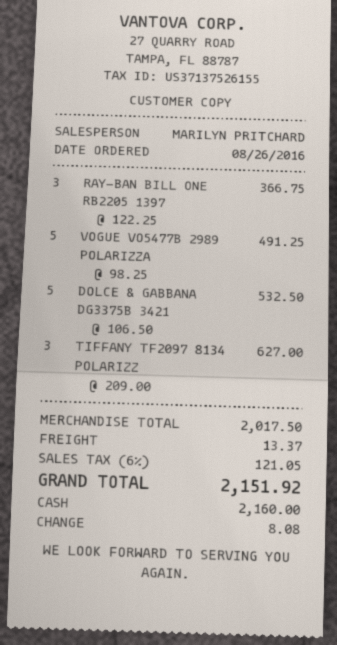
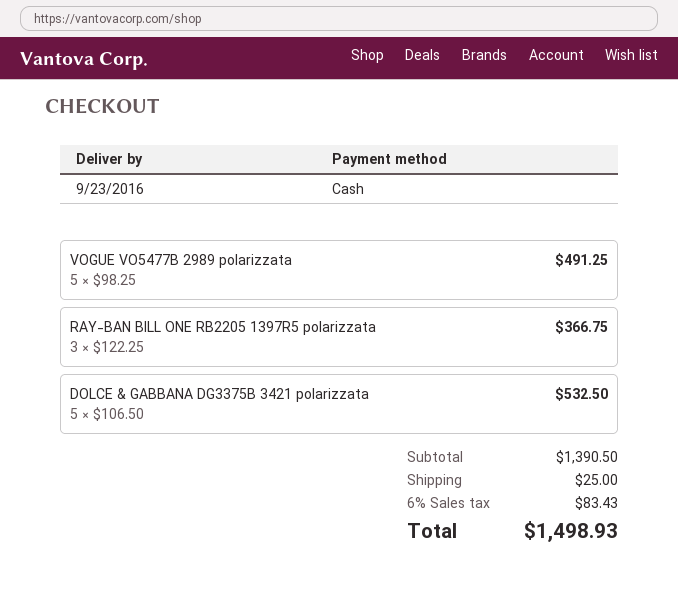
TIFFANY TF2097 8134 POLARIZZ: 3 x 209.00 = 627.00 -> none
subtotal: 2017.50 -> 1390.50
shipping: 13.37 -> 25.00
tax: 6% = 121.05 -> 6% = 83.43
total: 2151.92 -> 1498.93

